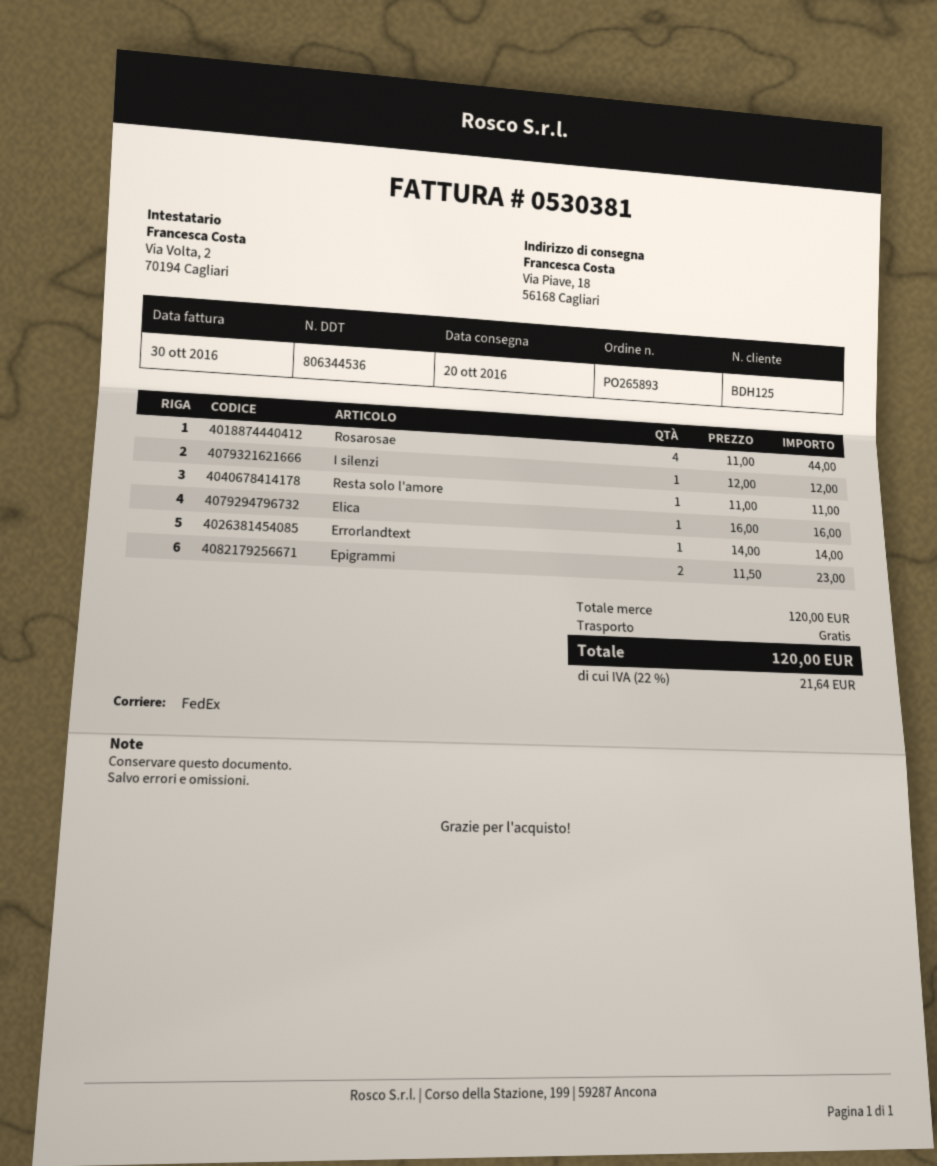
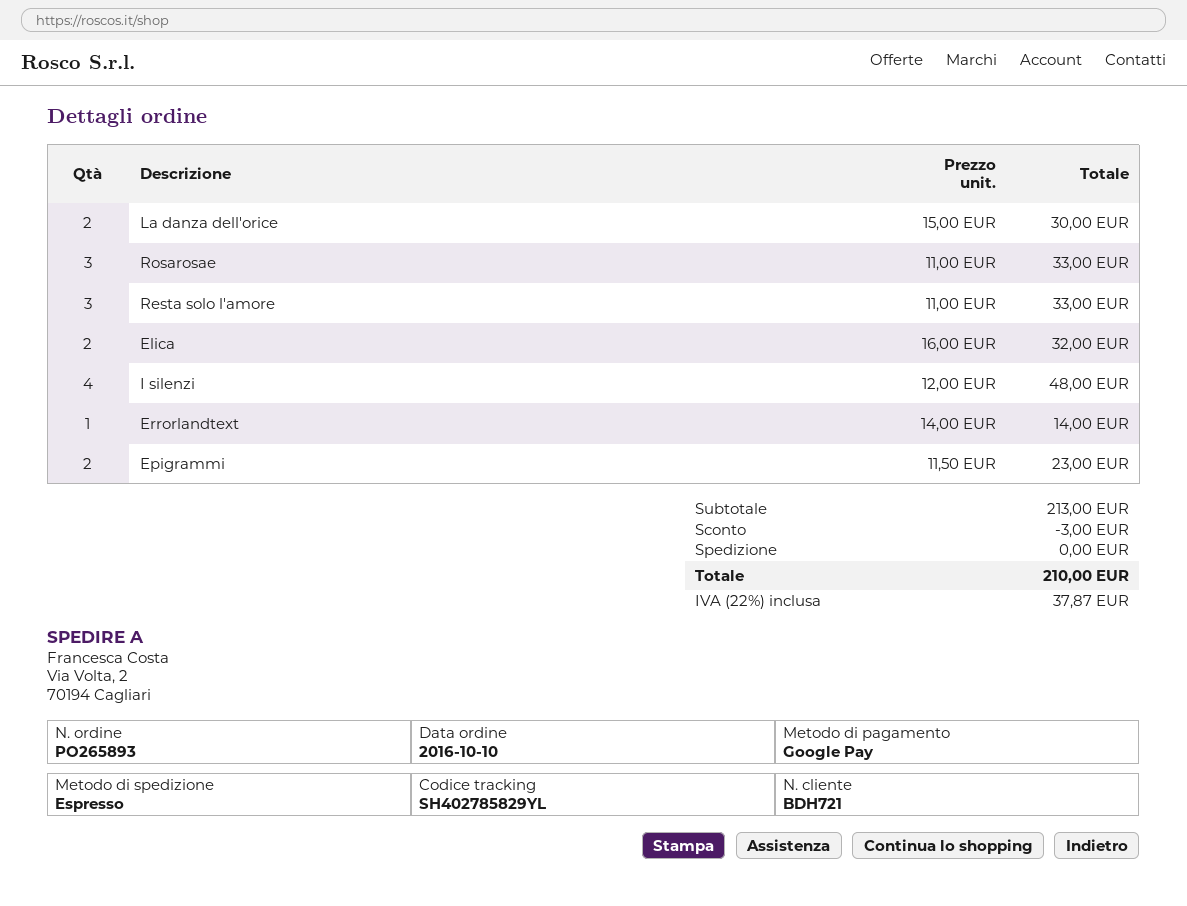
customer number: BDH125 -> BDH721
shipping method: FedEx -> express
ship to: Via Piave, 18, 56168 Cagliari -> Via Volta, 2, 70194 Cagliari
Rosarosae: 4 x 11.00 = 44.00 -> 3 x 11.00 = 33.00
I silenzi: 1 x 12.00 = 12.00 -> 4 x 12.00 = 48.00
Resta solo l'amore: 1 x 11.00 = 11.00 -> 3 x 11.00 = 33.00
Elica: 1 x 16.00 = 16.00 -> 2 x 16.00 = 32.00
La danza dell'orice: none -> 2 x 15.00 = 30.00
subtotal: 120.00 -> 213.00
discount: none -> 3.00
tax: 22% = 21.64 -> 22% = 37.87
total: 120.00 -> 210.00

